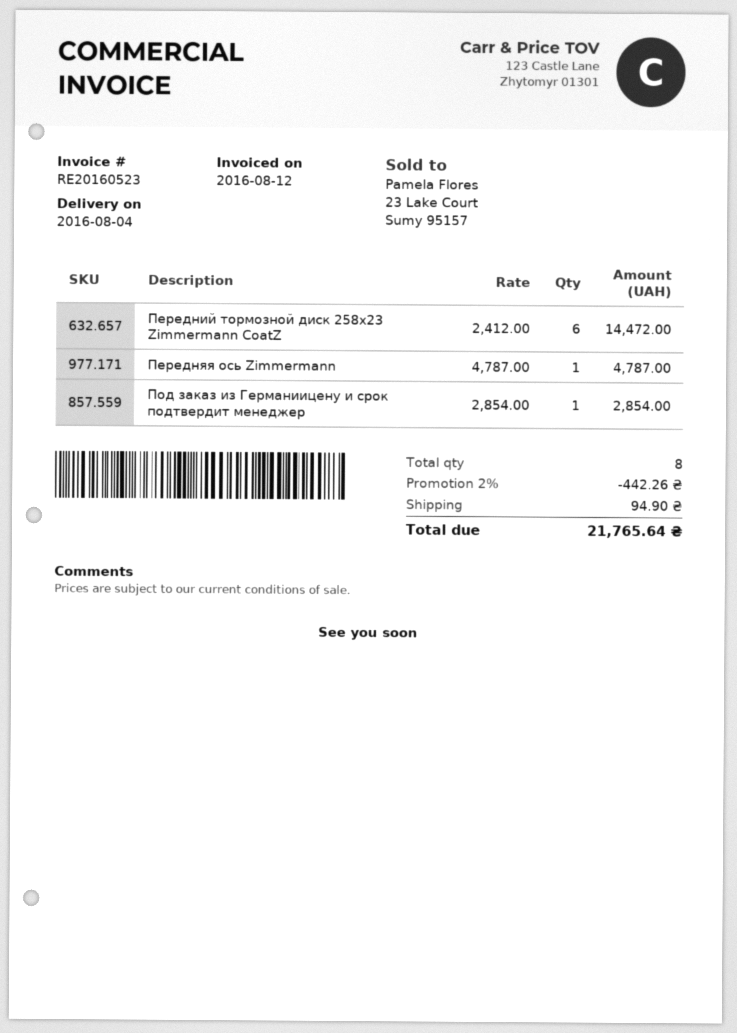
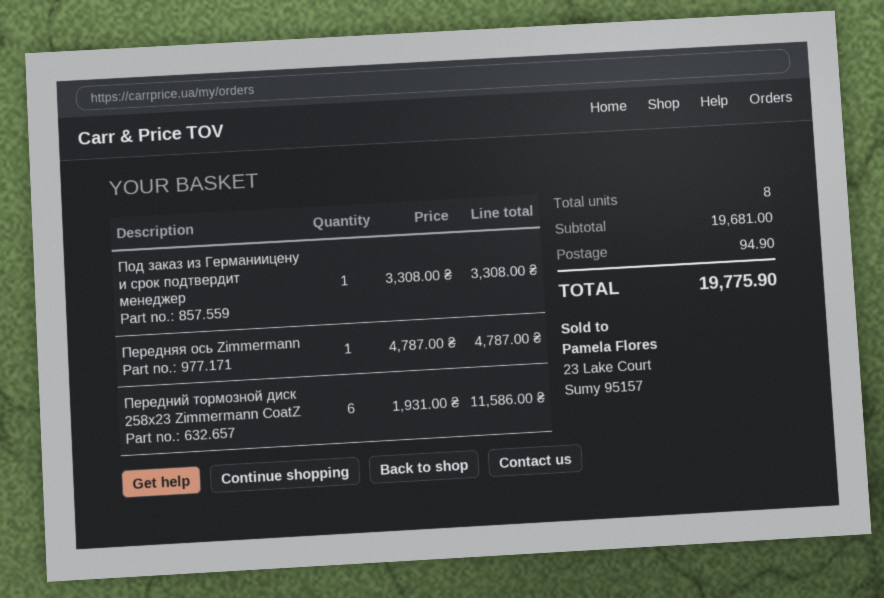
Передний тормозной диск 258x23 Zimmermann CoatZ: 6 x 2412.00 = 14472.00 -> 6 x 1931.00 = 11586.00
Под заказ из Германиицену и срок подтвердит менеджер: 1 x 2854.00 = 2854.00 -> 1 x 3308.00 = 3308.00
discount: 2% = 442.26 -> none
total: 21765.64 -> 19775.90

